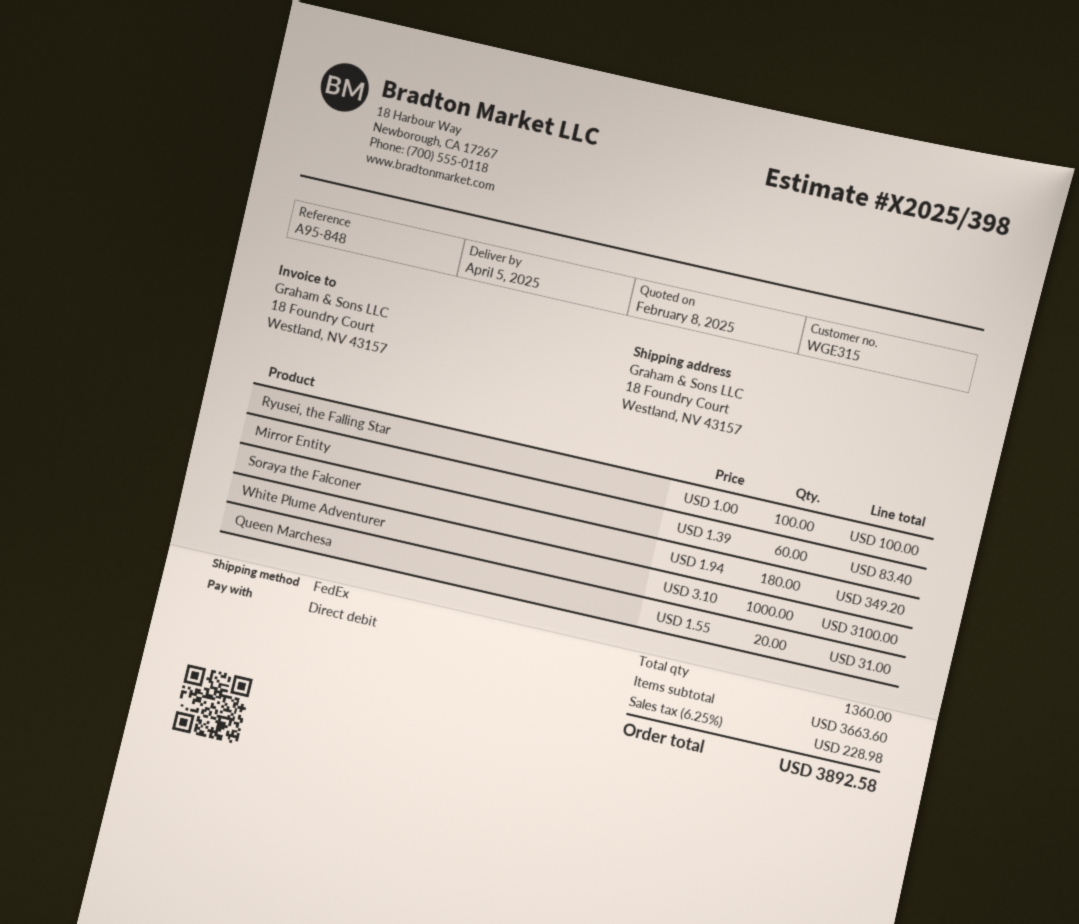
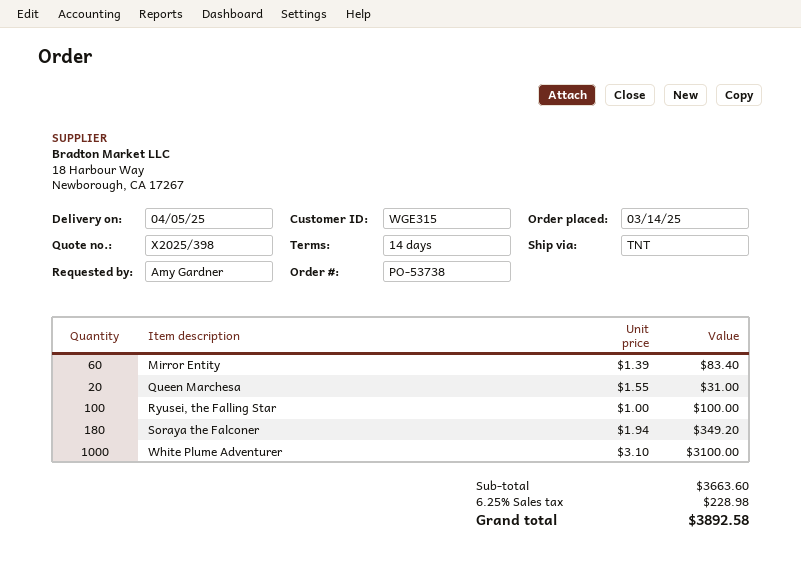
shipping method: FedEx -> TNT

